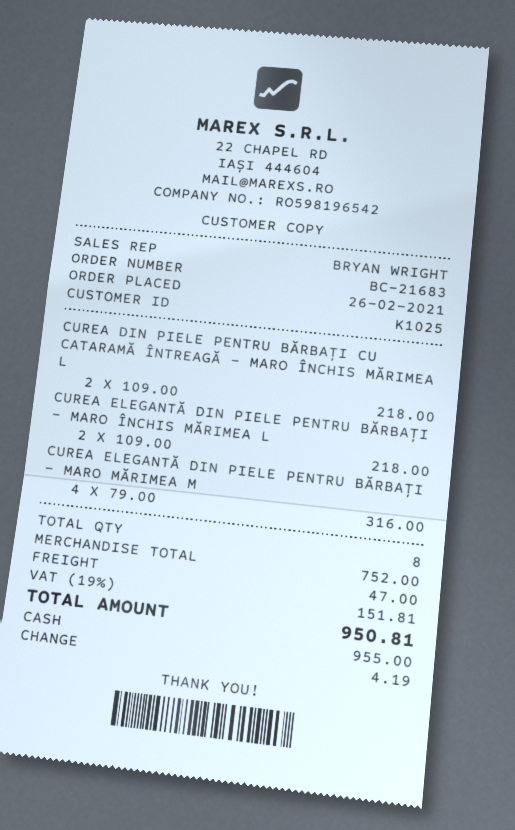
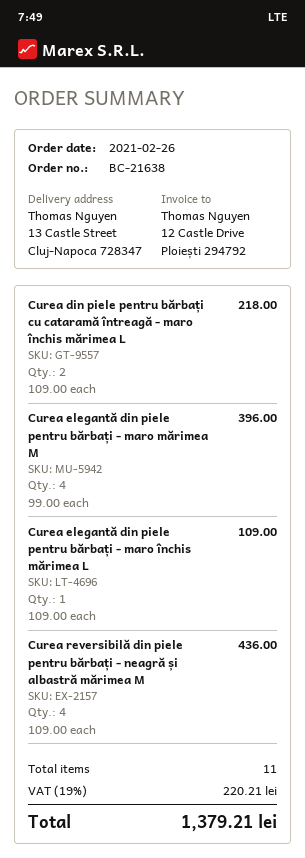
order number: BC-21683 -> BC-21638
CUREA ELEGANTĂ DIN PIELE PENTRU BĂRBAȚI - MARO ÎNCHIS MĂRIMEA L: 2 x 109.00 = 218.00 -> 1 x 109.00 = 109.00
CUREA ELEGANTĂ DIN PIELE PENTRU BĂRBAȚI - MARO MĂRIMEA M: 4 x 79.00 = 316.00 -> 4 x 99.00 = 396.00
Curea reversibilă din piele pentru bărbați - neagră și albastră mărimea M: none -> 4 x 109.00 = 436.00
total quantity: 8 -> 11
shipping: 47.00 -> none
tax: 19% = 151.81 -> 19% = 220.21
total: 950.81 -> 1379.21

